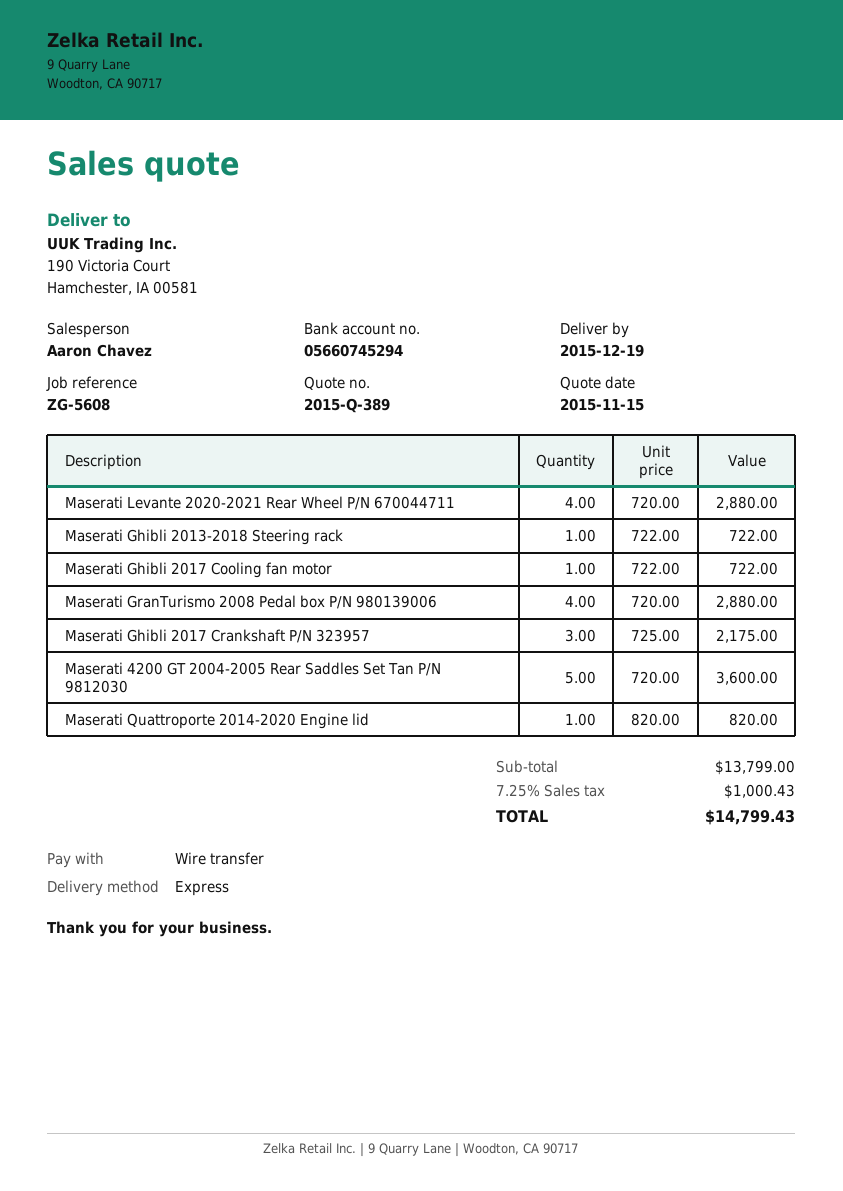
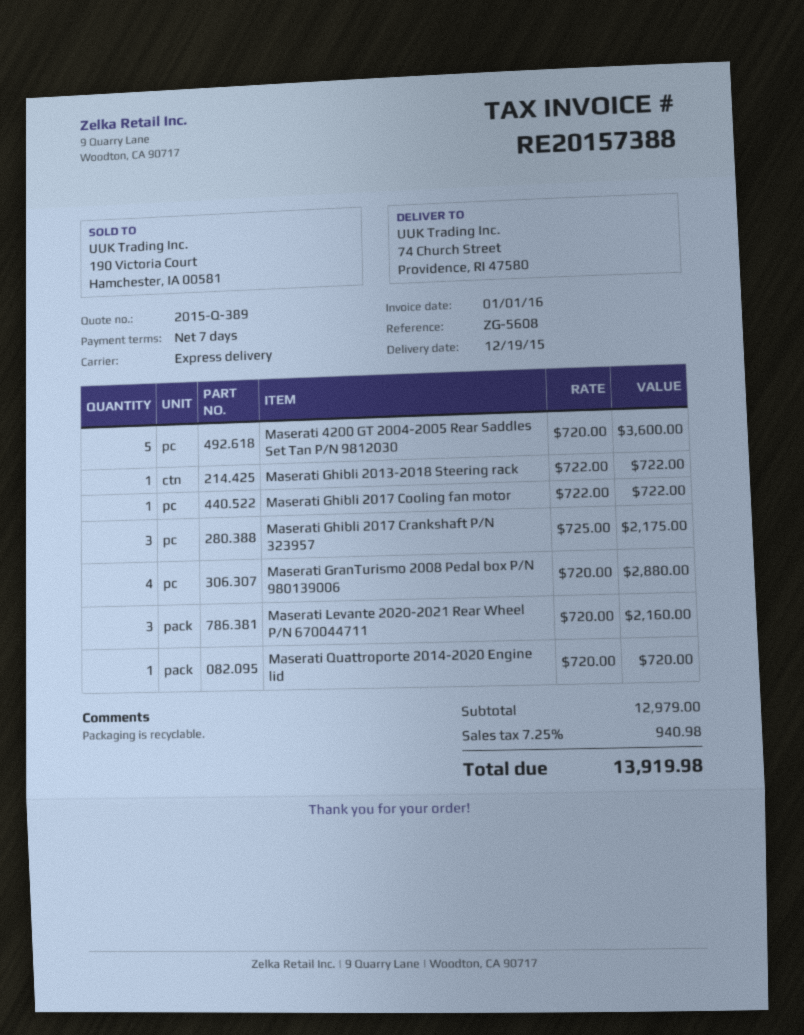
ship to: 190 Victoria Court, Hamchester, IA 00581 -> 74 Church Street, Providence, RI 47580
Maserati Levante 2020-2021 Rear Wheel P/N 670044711: 4 x 720.00 = 2880.00 -> 3 x 720.00 = 2160.00
Maserati Quattroporte 2014-2020 Engine lid: 1 x 820.00 = 820.00 -> 1 x 720.00 = 720.00
subtotal: 13799.00 -> 12979.00
tax: 7.25% = 1000.43 -> 7.25% = 940.98
total: 14799.43 -> 13919.98

